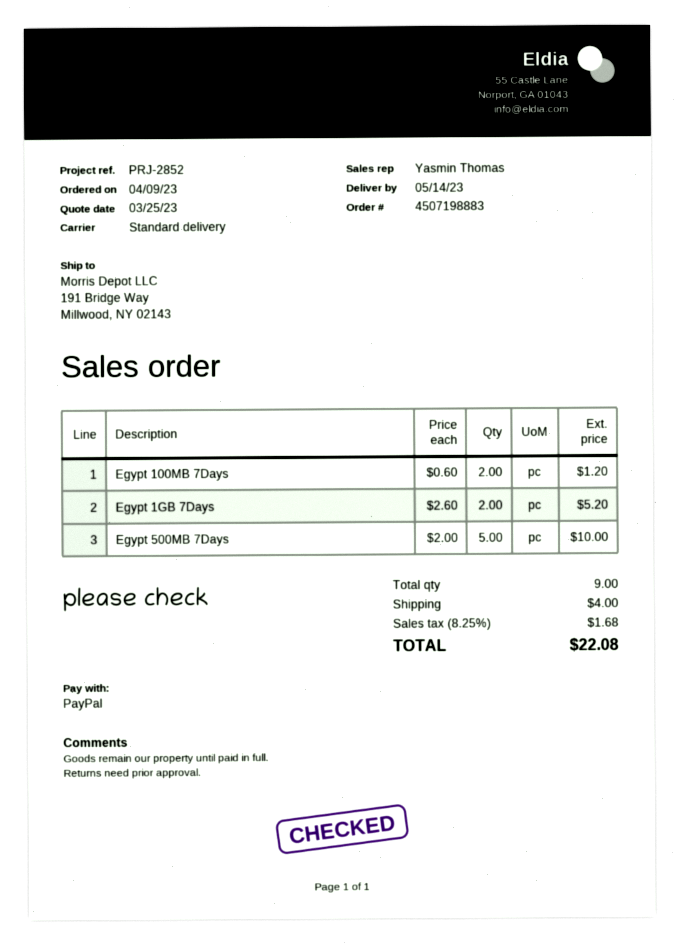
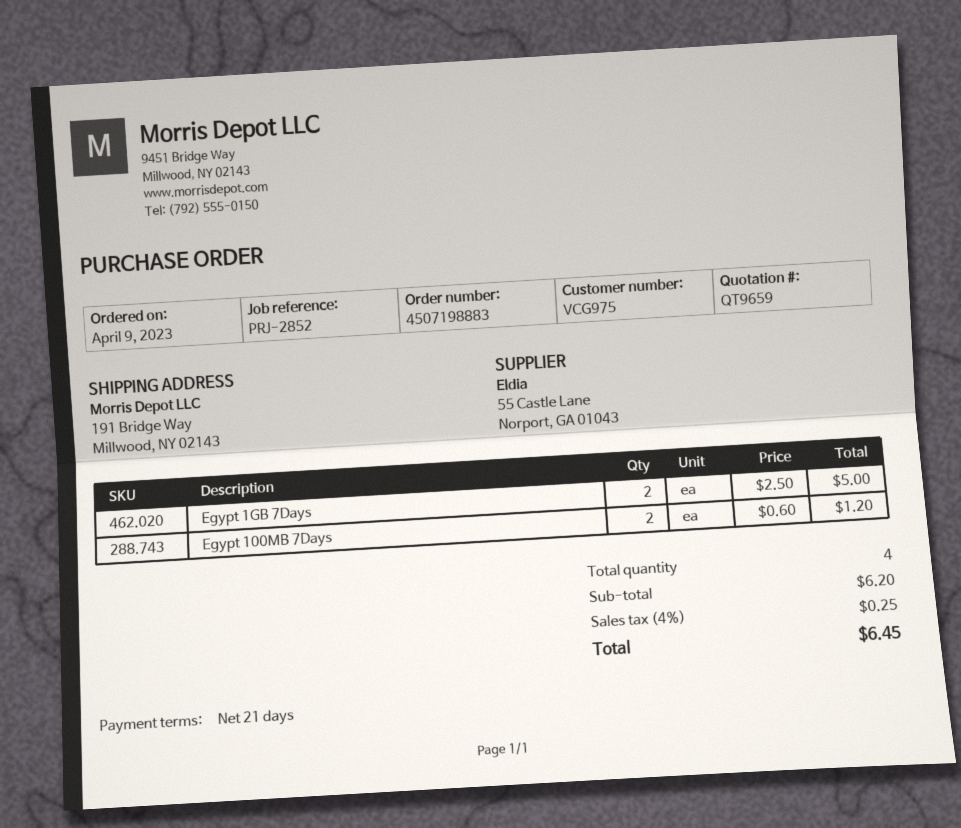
Egypt 1GB 7Days: 2 x 2.60 = 5.20 -> 2 x 2.50 = 5.00
Egypt 500MB 7Days: 5 x 2.00 = 10.00 -> none
total quantity: 9 -> 4
shipping: 4.00 -> none
tax: 8.25% = 1.68 -> 4% = 0.25
total: 22.08 -> 6.45

